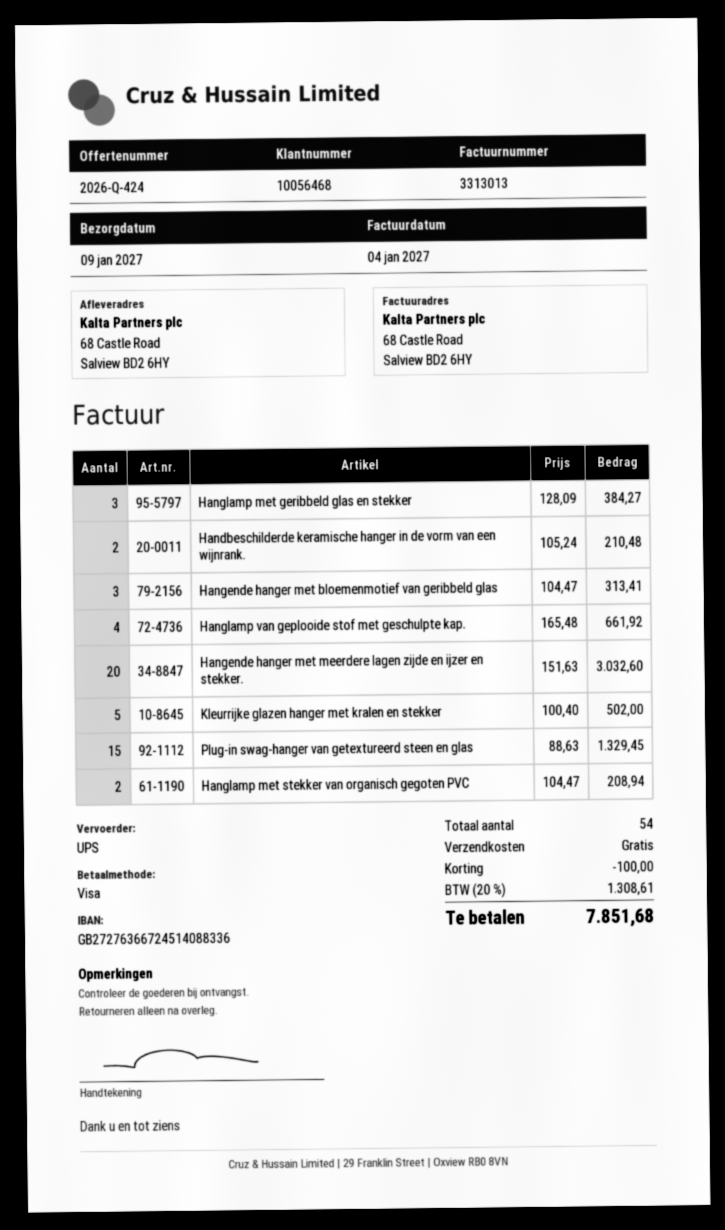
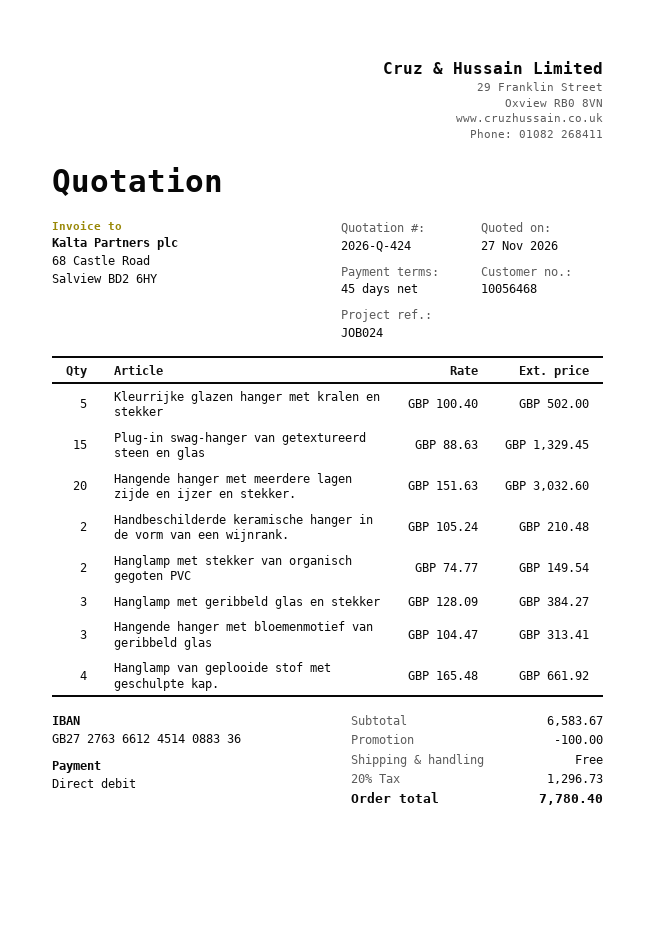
payment method: Visa -> direct debit
bank account: GB27276366724514088336 -> GB27276366124514088336
Hanglamp met stekker van organisch gegoten PVC: 2 x 104.47 = 208.94 -> 2 x 74.77 = 149.54
tax: 20% = 1308.61 -> 20% = 1296.73
total: 7851.68 -> 7780.40

